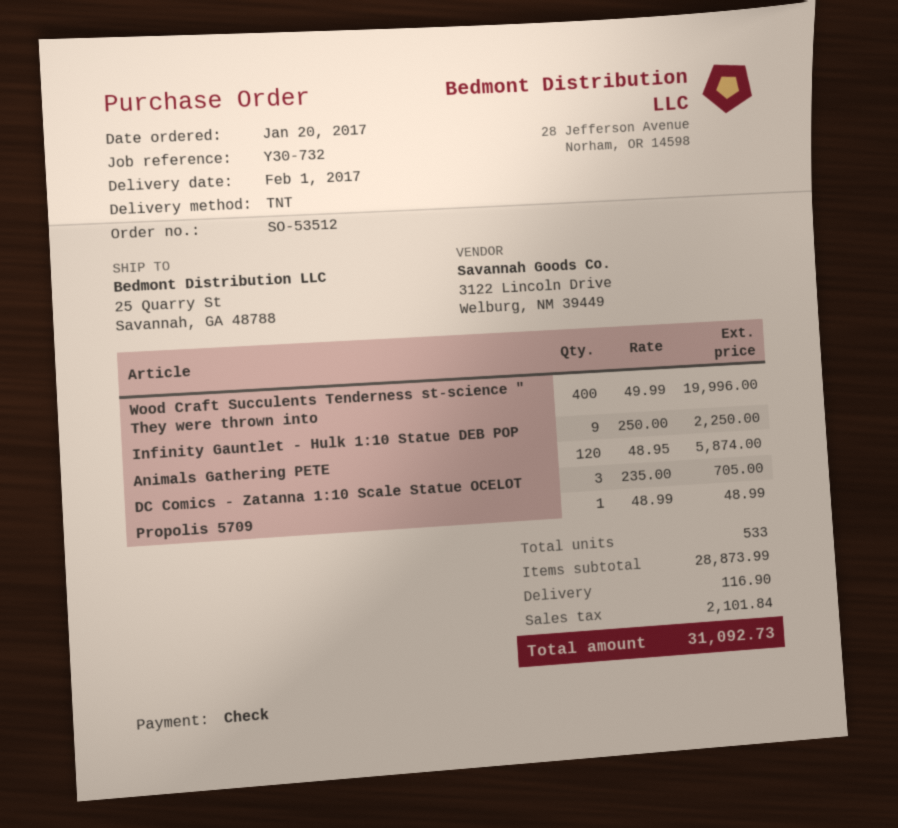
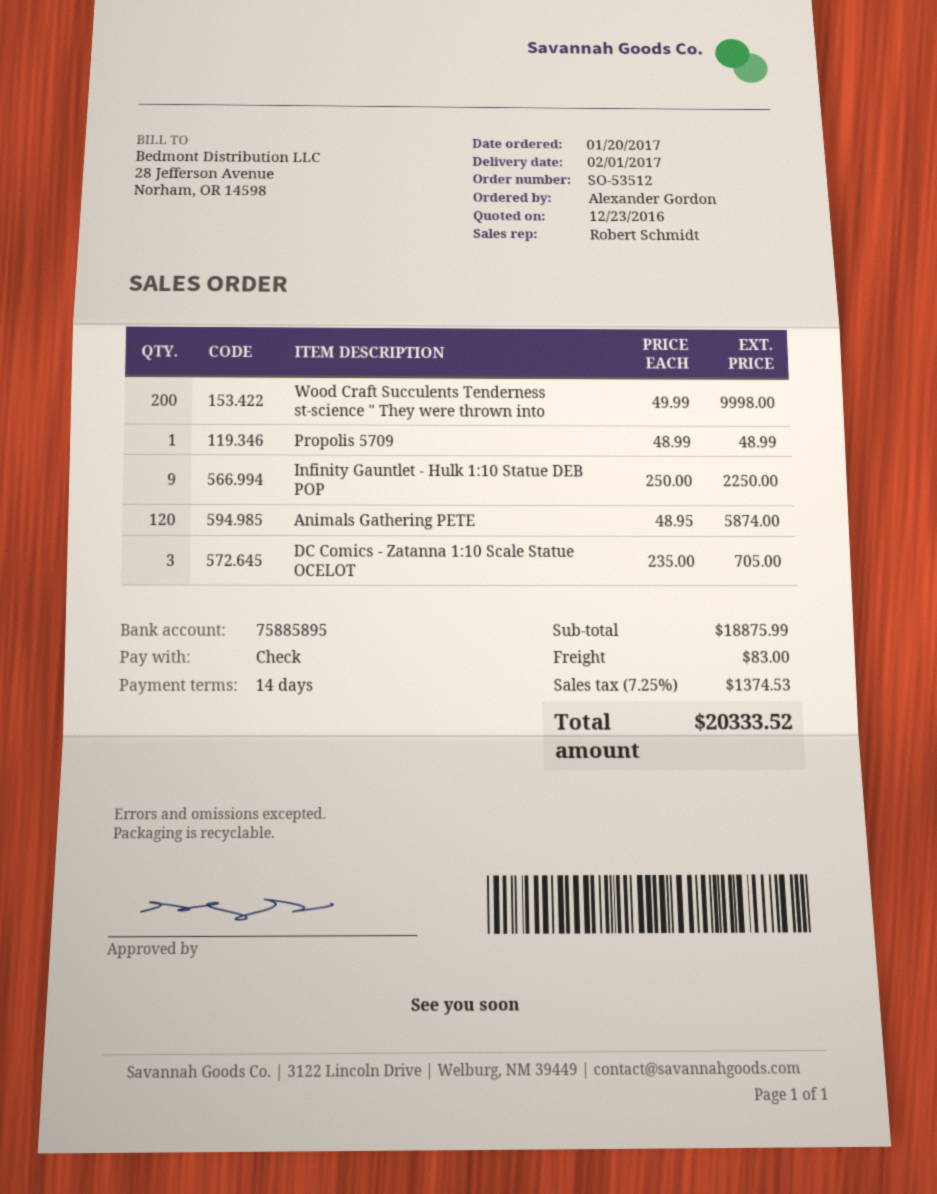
Wood Craft Succulents Tenderness st-science " They were thrown into: 400 x 49.99 = 19996.00 -> 200 x 49.99 = 9998.00
subtotal: 28873.99 -> 18875.99
shipping: 116.90 -> 83.00
tax: 2101.84 -> 1374.53
total: 31092.73 -> 20333.52

